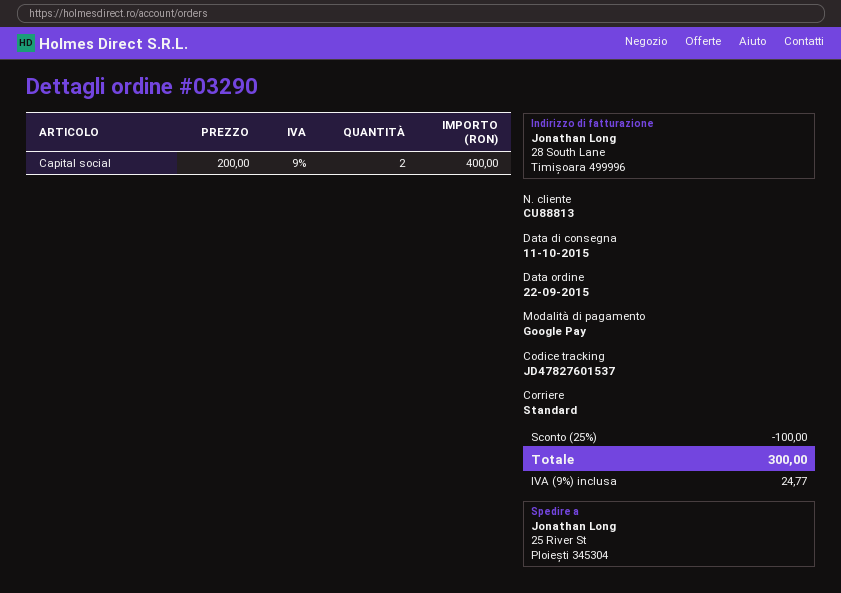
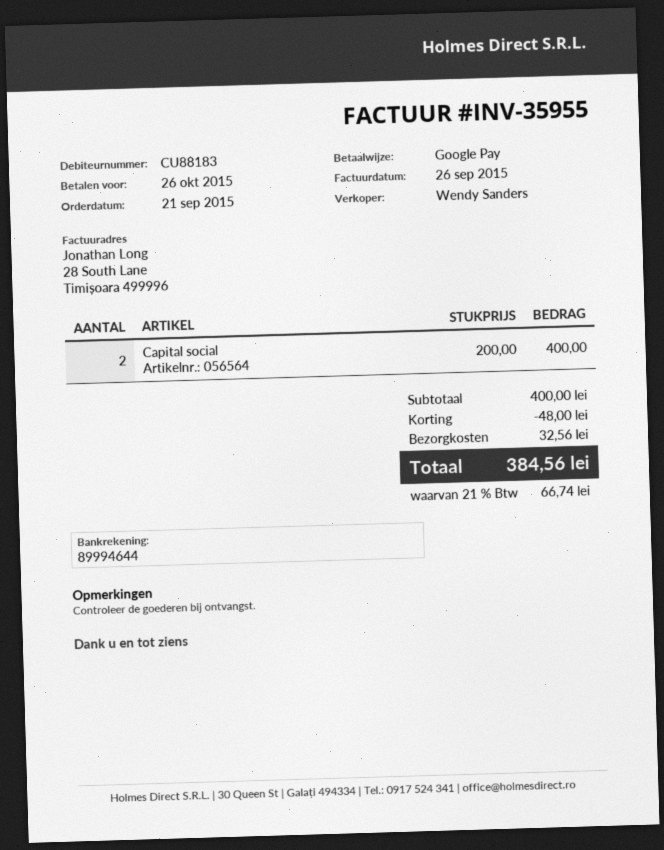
order date: 2015-09-22 -> 2015-09-21
customer number: CU88813 -> CU88183
discount: 100.00 -> 48.00
shipping: none -> 32.56
tax: 9% = 24.77 -> 21% = 66.74
total: 300.00 -> 384.56

